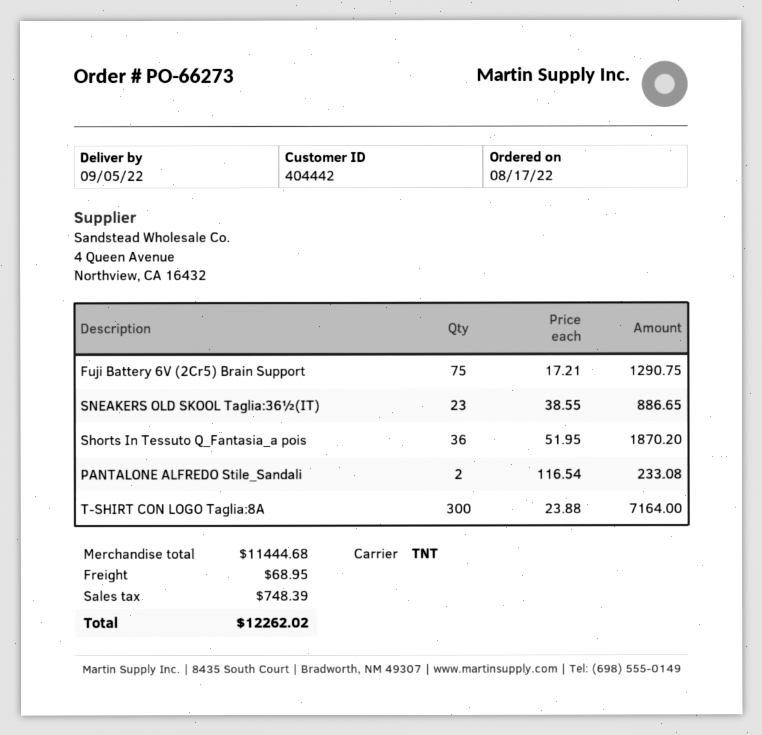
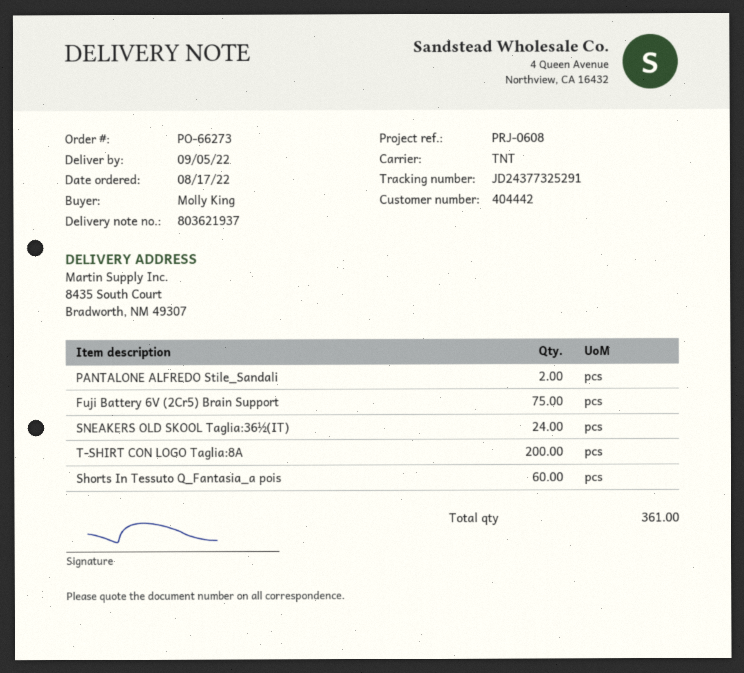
SNEAKERS OLD SKOOL Taglia:36½(IT): 23 -> 24
Shorts In Tessuto Q_Fantasia_a pois: 36 -> 60
T-SHIRT CON LOGO Taglia:8A: 300 -> 200

